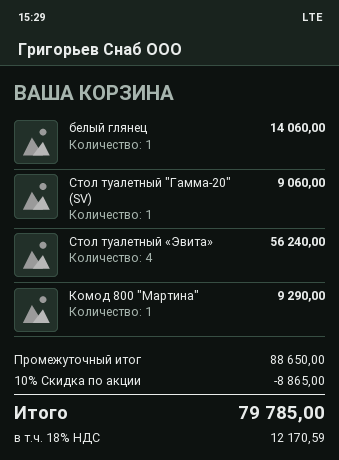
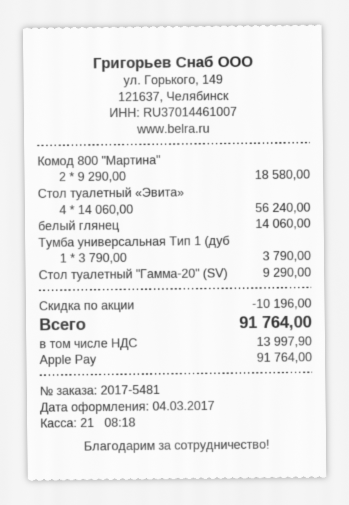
Стол туалетный "Гамма-20" (SV): 1 for 9060.00 -> 1 for 9290.00
Комод 800 "Мартина": 1 for 9290.00 -> 2 for 18580.00
Тумба универсальная Тип 1 (дуб: none -> 1 for 3790.00
discount: 8865.00 -> 10196.00
tax: 12170.59 -> 13997.90
total: 79785.00 -> 91764.00

